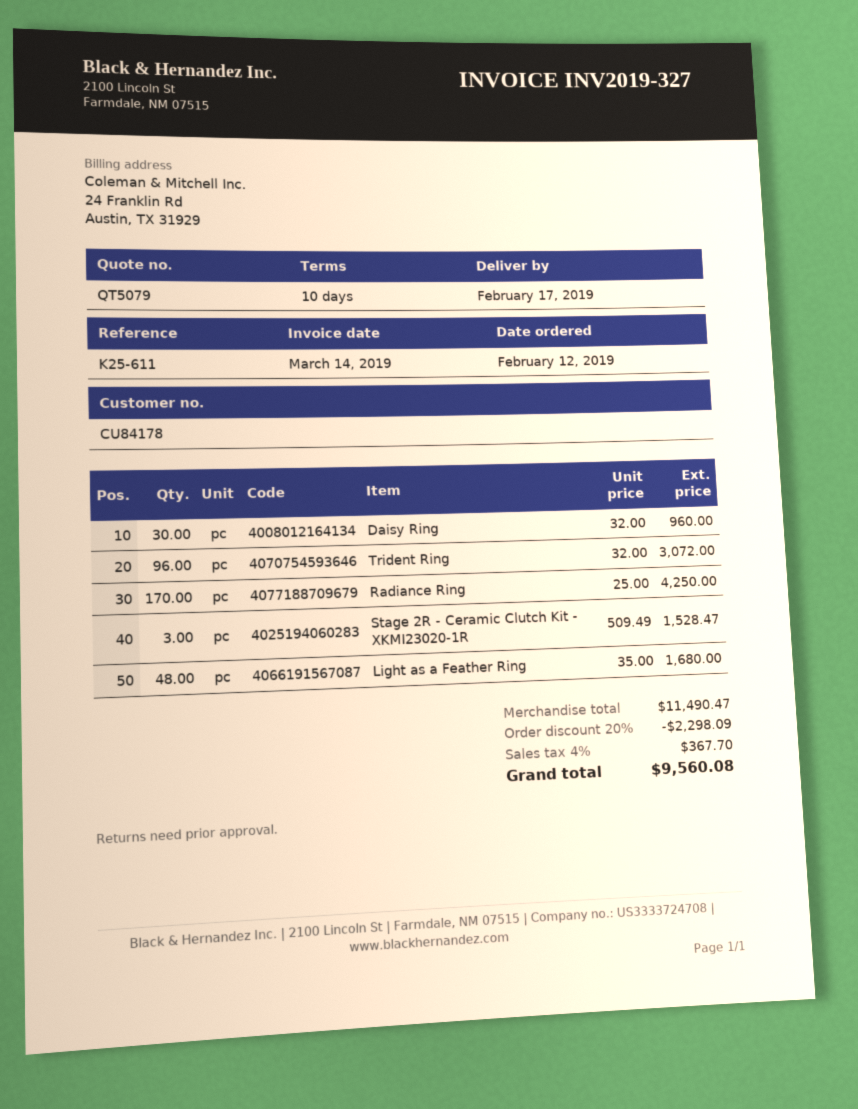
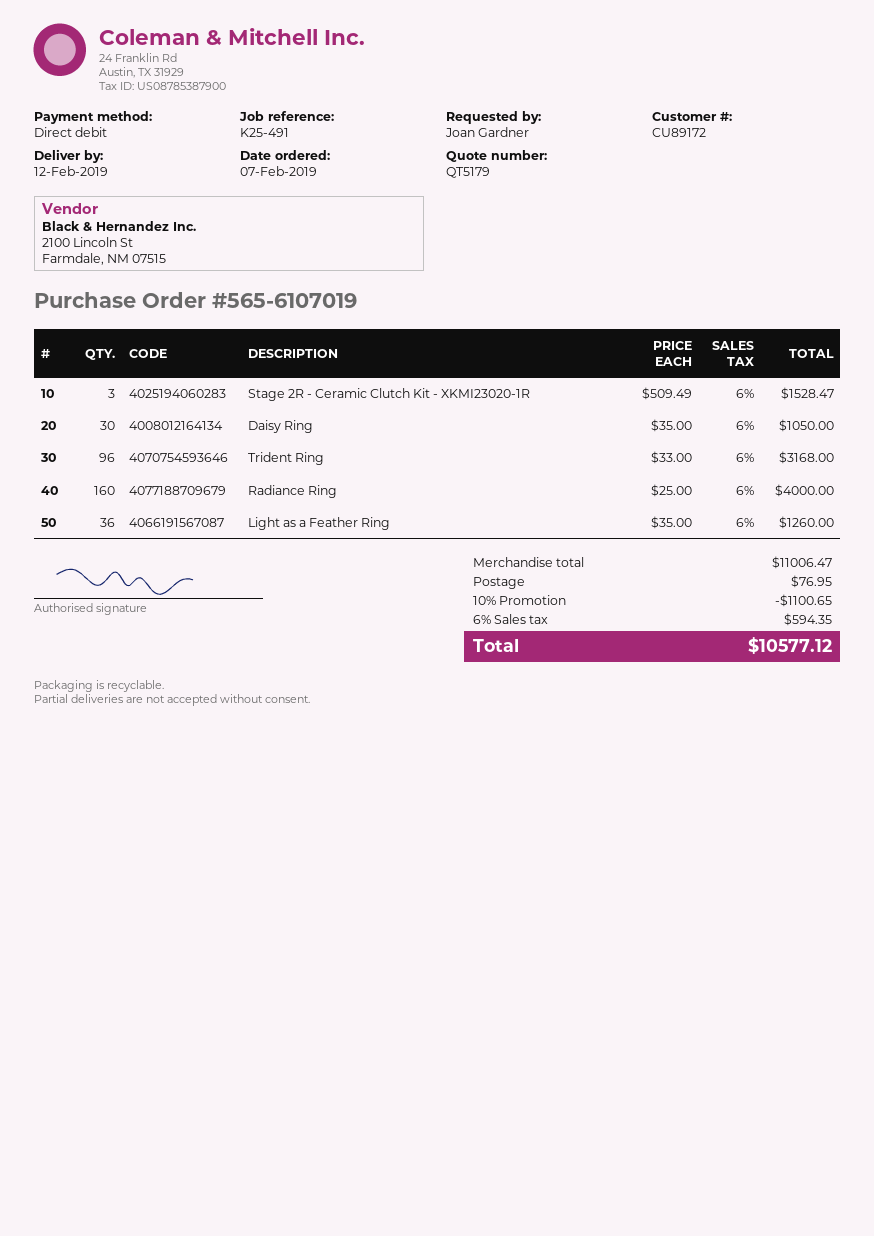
quote number: QT5079 -> QT5179
order date: 2019-02-12 -> 2019-02-07
delivery date: 2019-02-17 -> 2019-02-12
customer number: CU84178 -> CU89172
reference: K25-611 -> K25-491
Daisy Ring: 30 x 32.00 = 960.00 -> 30 x 35.00 = 1050.00
Trident Ring: 96 x 32.00 = 3072.00 -> 96 x 33.00 = 3168.00
Radiance Ring: 170 x 25.00 = 4250.00 -> 160 x 25.00 = 4000.00
Light as a Feather Ring: 48 x 35.00 = 1680.00 -> 36 x 35.00 = 1260.00
subtotal: 11490.47 -> 11006.47
discount: 20% = 2298.09 -> 10% = 1100.65
shipping: none -> 76.95
tax: 4% = 367.70 -> 6% = 594.35
total: 9560.08 -> 10577.12

